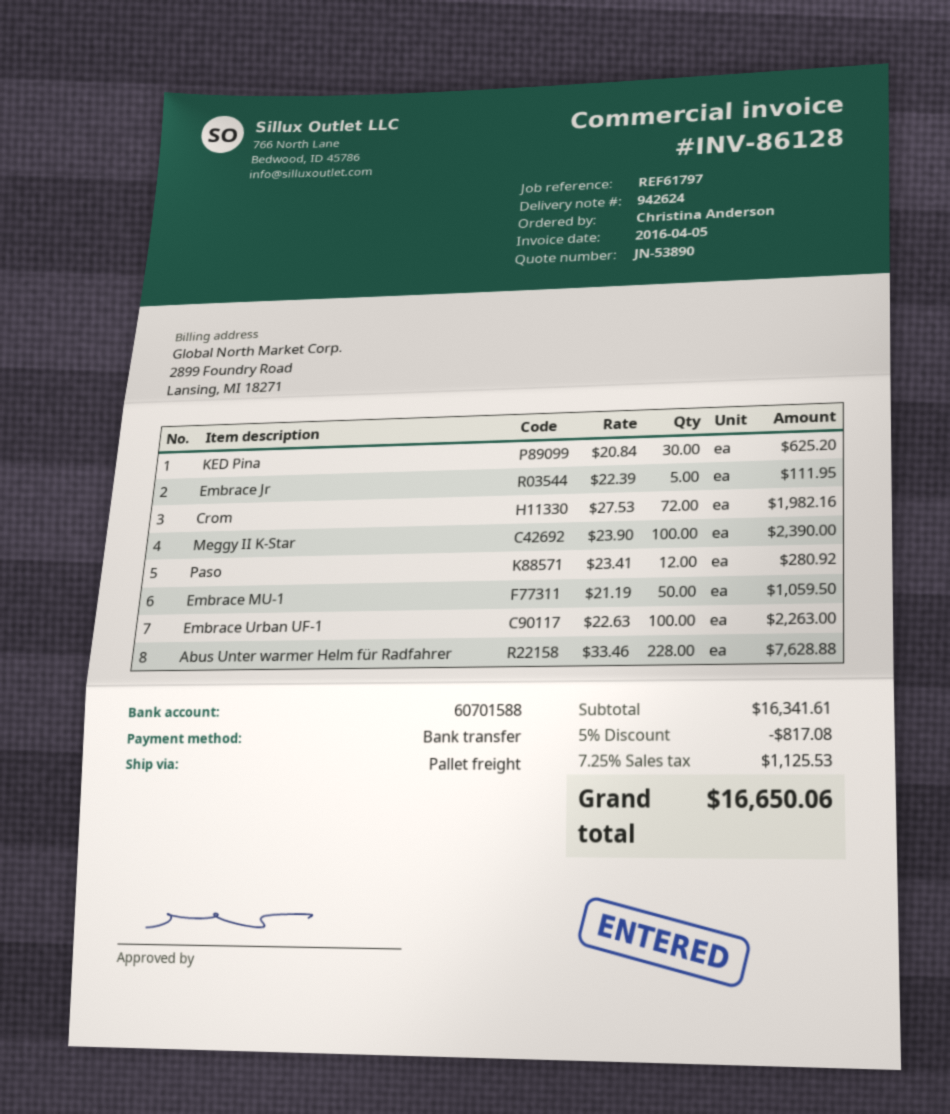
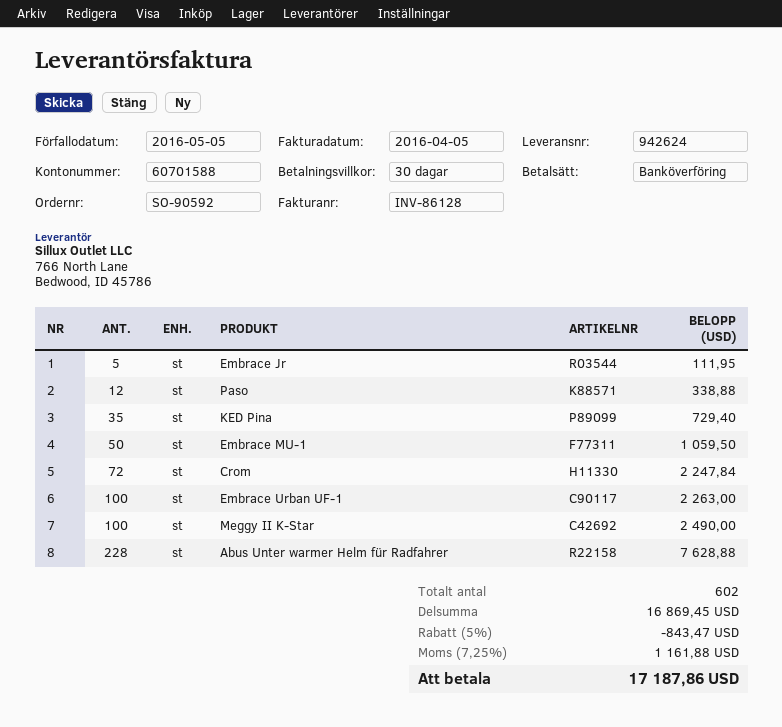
KED Pina: 30 for 625.20 -> 35 for 729.40
Crom: 72 for 1982.16 -> 72 for 2247.84
Meggy II K-Star: 100 for 2390.00 -> 100 for 2490.00
Paso: 12 for 280.92 -> 12 for 338.88
subtotal: 16341.61 -> 16869.45
discount: 5% = 817.08 -> 5% = 843.47
tax: 7.25% = 1125.53 -> 7.25% = 1161.88
total: 16650.06 -> 17187.86

